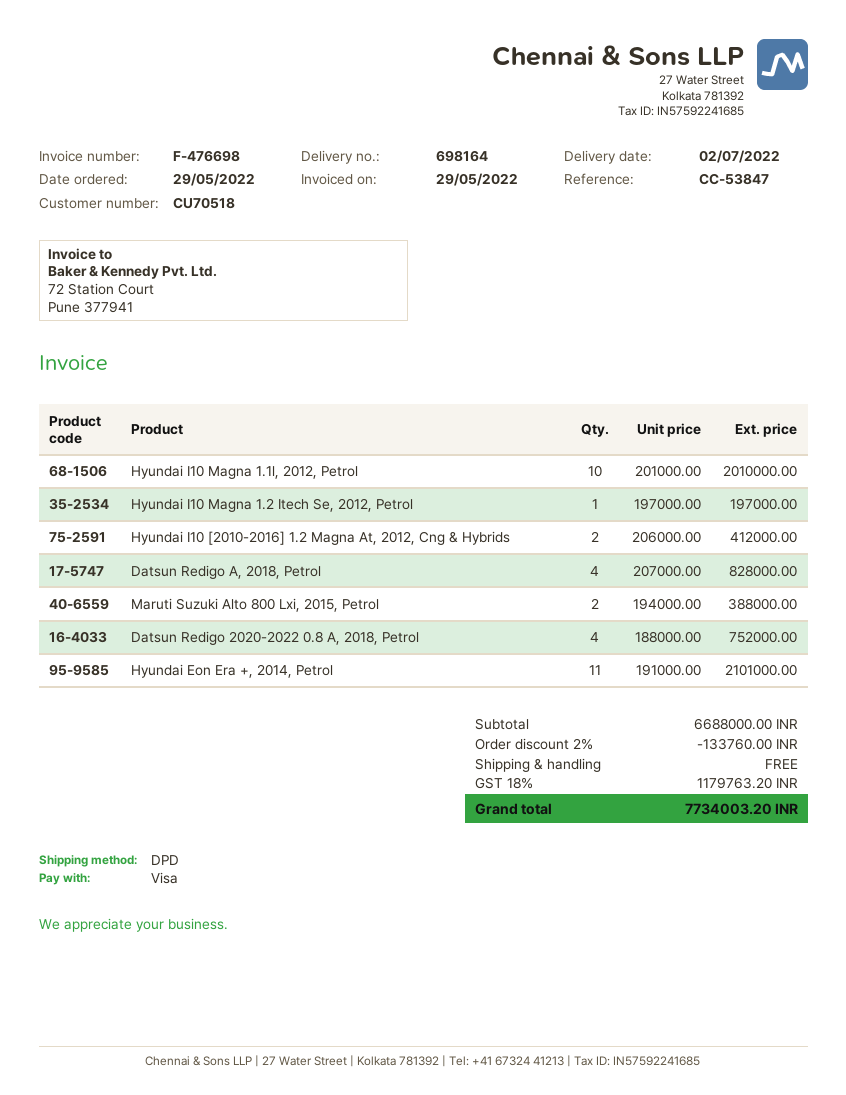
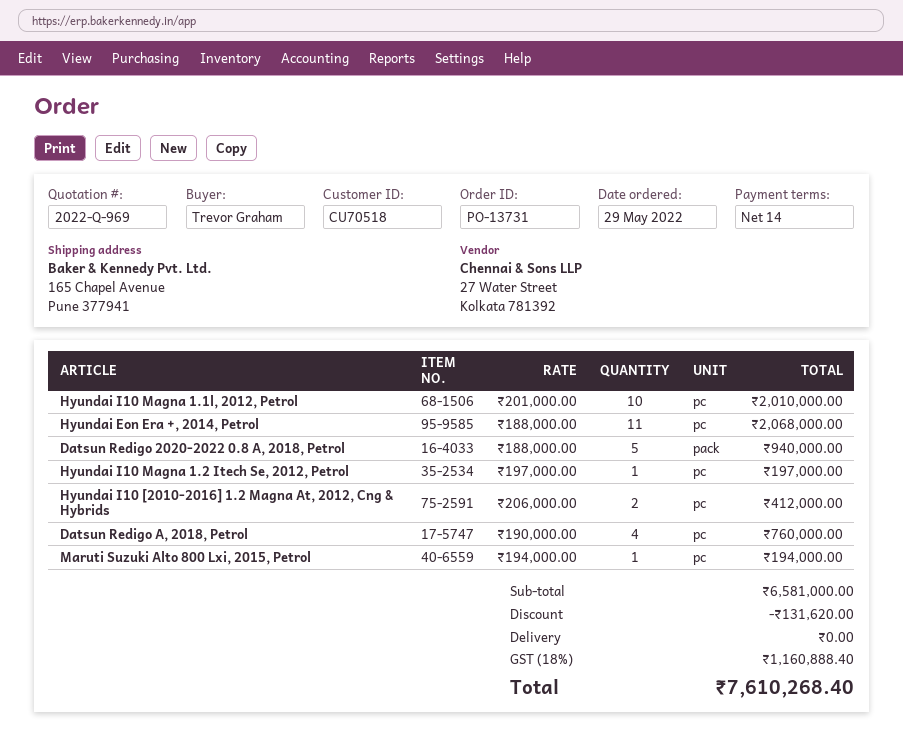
Datsun Redigo A, 2018, Petrol: 4 x 207000.00 = 828000.00 -> 4 x 190000.00 = 760000.00
Maruti Suzuki Alto 800 Lxi, 2015, Petrol: 2 x 194000.00 = 388000.00 -> 1 x 194000.00 = 194000.00
Datsun Redigo 2020-2022 0.8 A, 2018, Petrol: 4 x 188000.00 = 752000.00 -> 5 x 188000.00 = 940000.00
Hyundai Eon Era +, 2014, Petrol: 11 x 191000.00 = 2101000.00 -> 11 x 188000.00 = 2068000.00
subtotal: 6688000.00 -> 6581000.00
discount: 133760.00 -> 131620.00
tax: 18% = 1179763.20 -> 18% = 1160888.40
total: 7734003.20 -> 7610268.40

